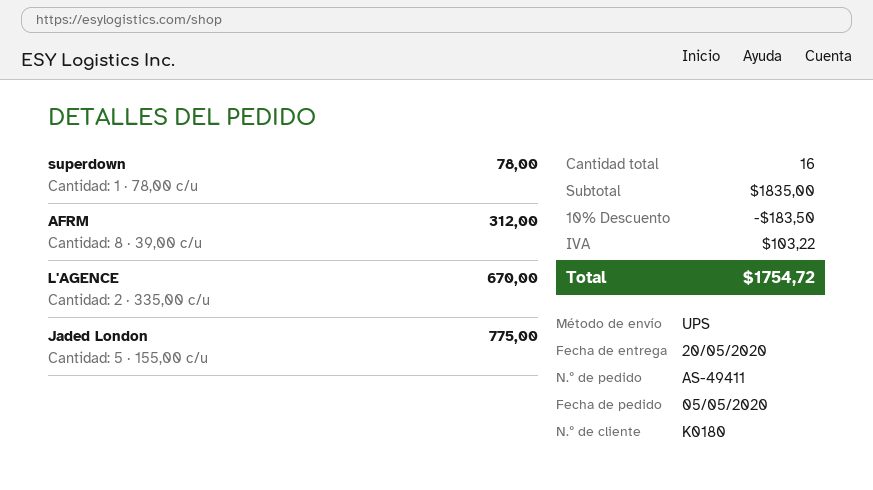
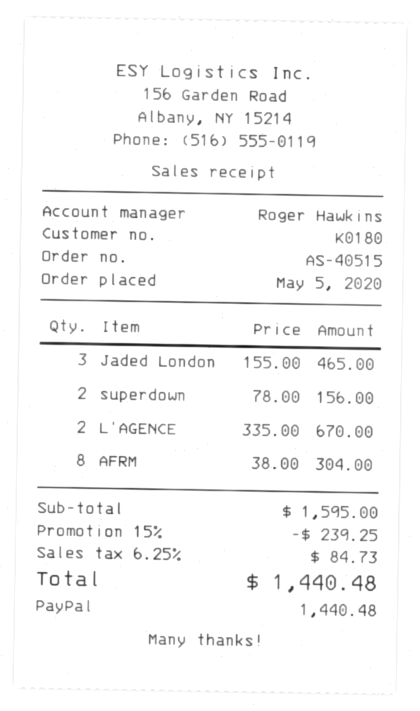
order number: AS-49411 -> AS-40515
superdown: 1 x 78.00 = 78.00 -> 2 x 78.00 = 156.00
AFRM: 8 x 39.00 = 312.00 -> 8 x 38.00 = 304.00
Jaded London: 5 x 155.00 = 775.00 -> 3 x 155.00 = 465.00
subtotal: 1835.00 -> 1595.00
discount: 10% = 183.50 -> 15% = 239.25
tax: 103.22 -> 84.73
total: 1754.72 -> 1440.48

